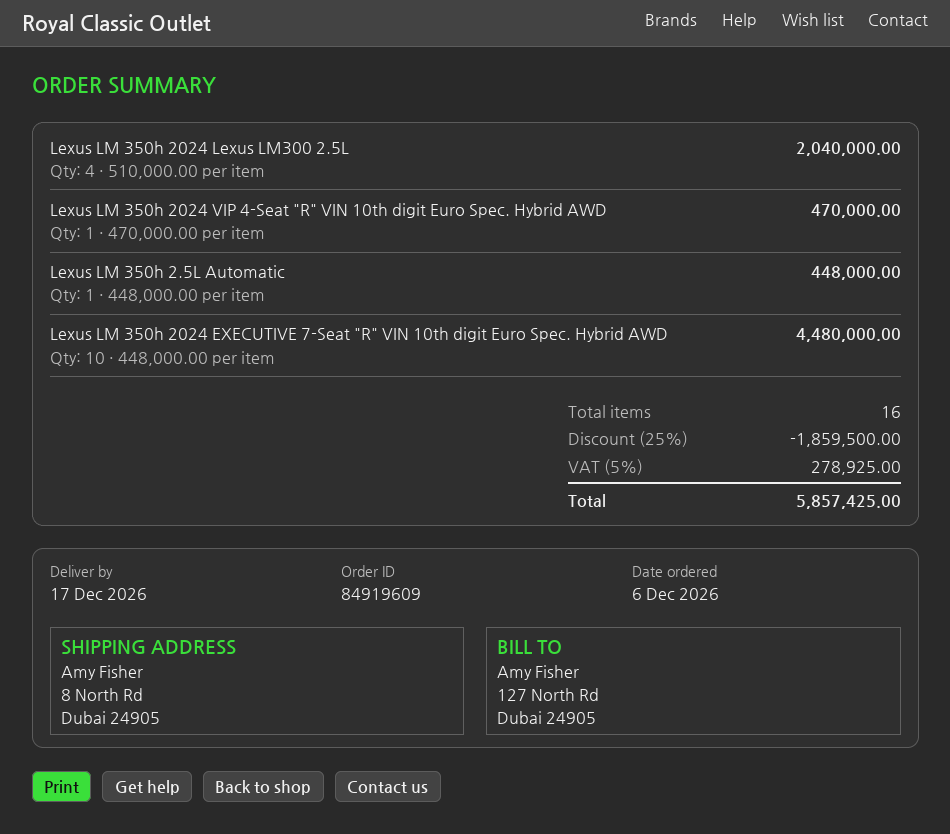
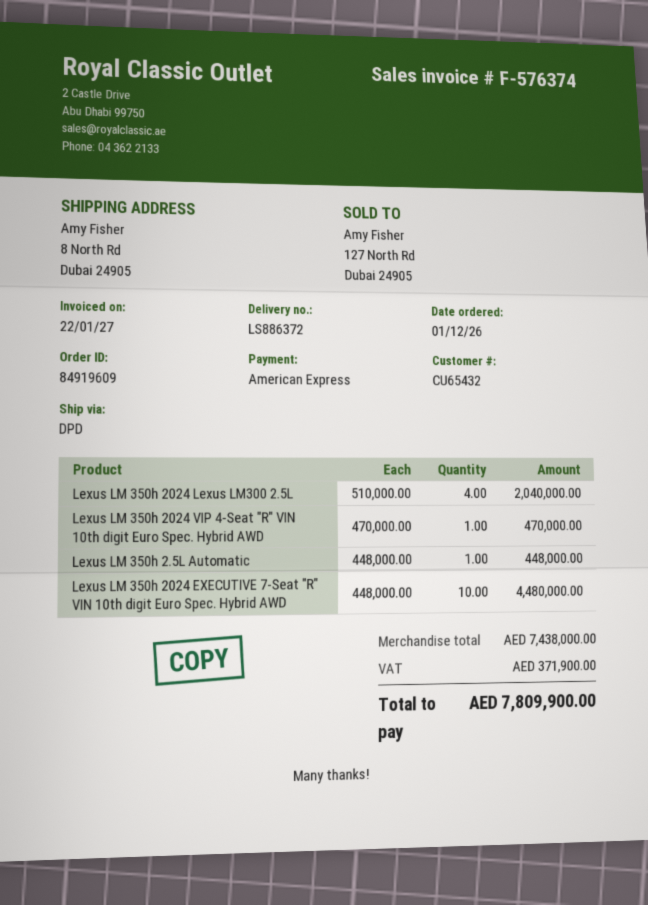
order date: 2026-12-06 -> 2026-12-01
discount: 25% = 1859500.00 -> none
tax: 278925.00 -> 371900.00
total: 5857425.00 -> 7809900.00

